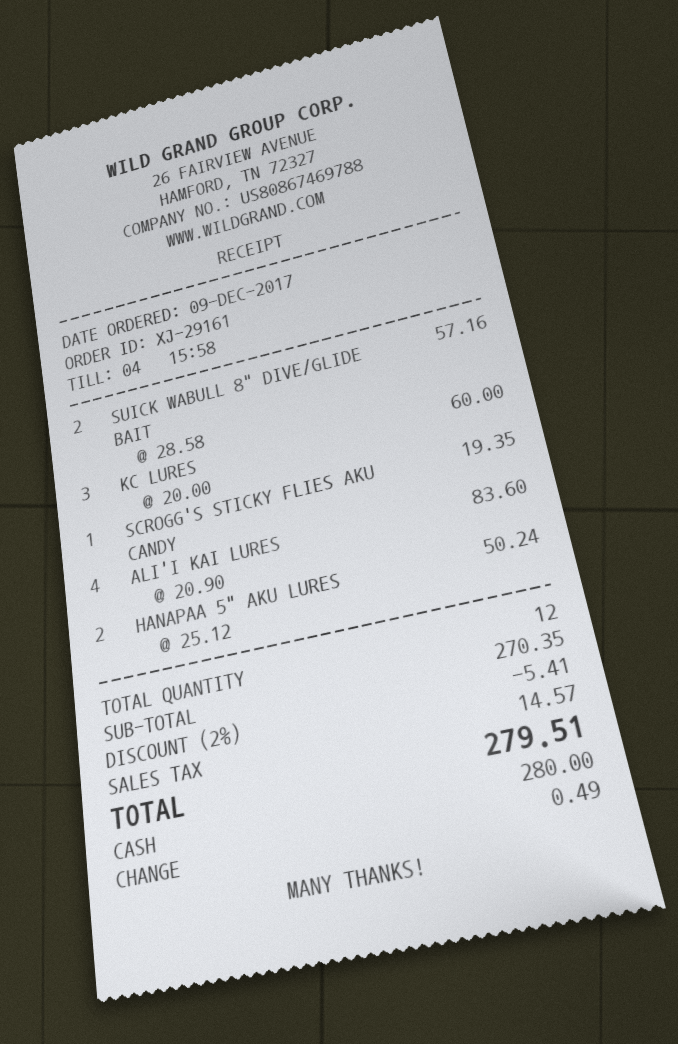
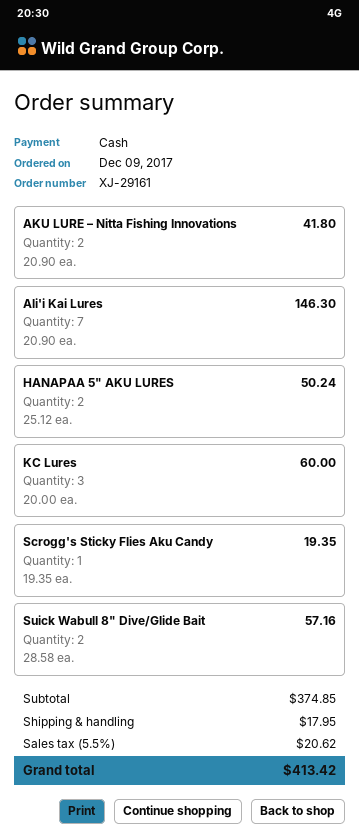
ALI'I KAI LURES: 4 x 20.90 = 83.60 -> 7 x 20.90 = 146.30
AKU LURE – Nitta Fishing Innovations: none -> 2 x 20.90 = 41.80
subtotal: 270.35 -> 374.85
discount: 2% = 5.41 -> none
shipping: none -> 17.95
tax: 14.57 -> 20.62
total: 279.51 -> 413.42

